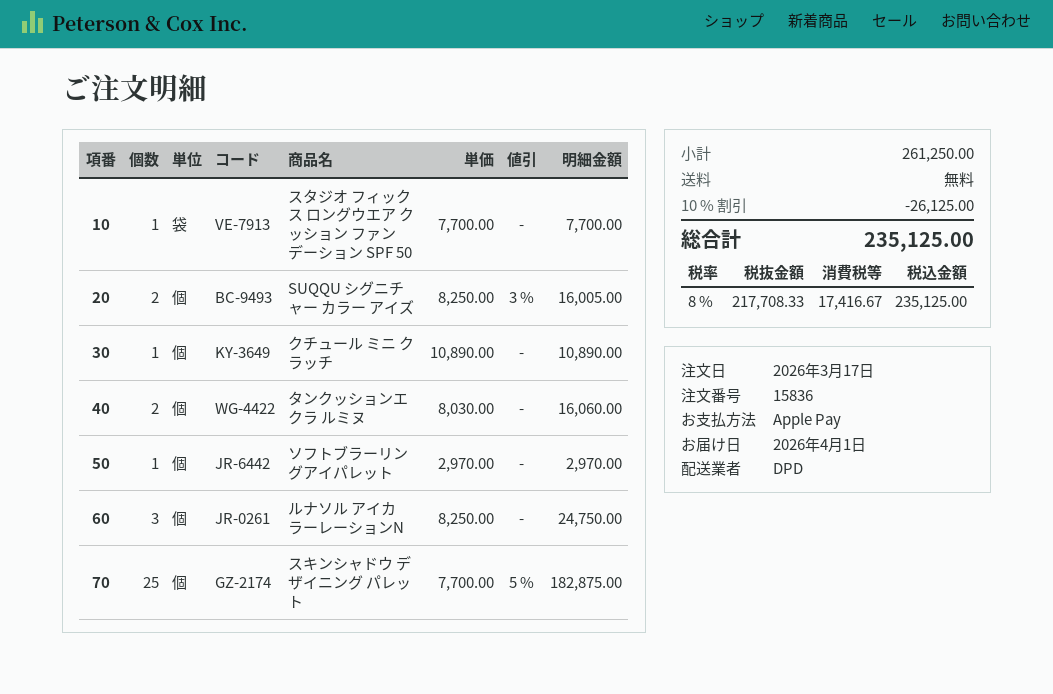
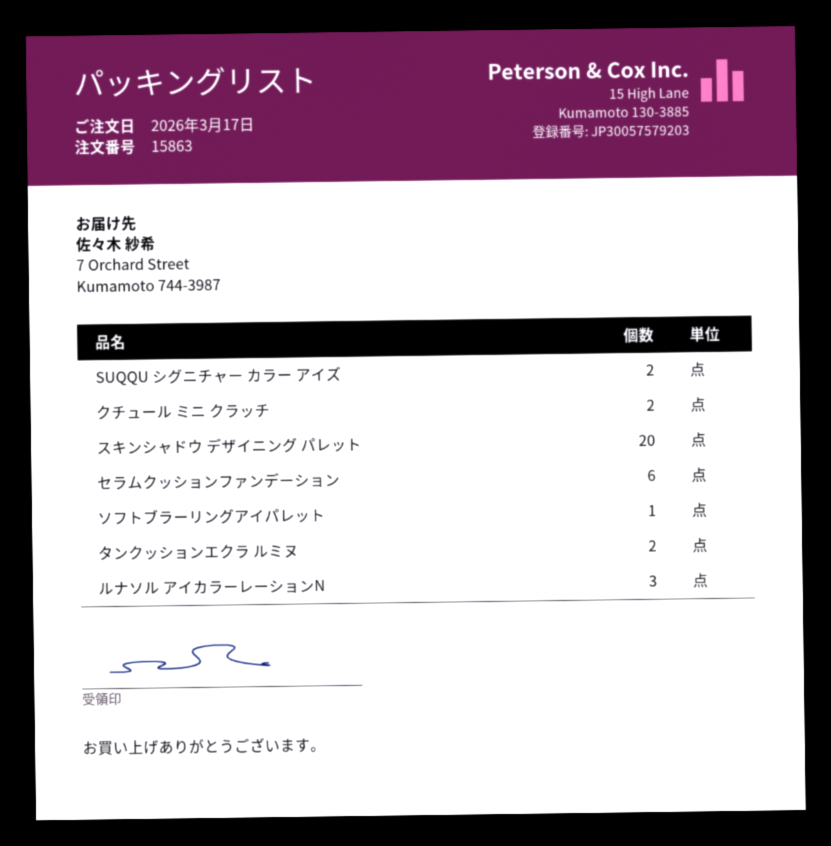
order number: 15836 -> 15863
スタジオ フィックス ロングウエア クッション ファンデーション SPF 50: 1 -> none
クチュール ミニ クラッチ: 1 -> 2
スキンシャドウ デザイニング パレット: 25 -> 20
セラムクッションファンデーション: none -> 6

